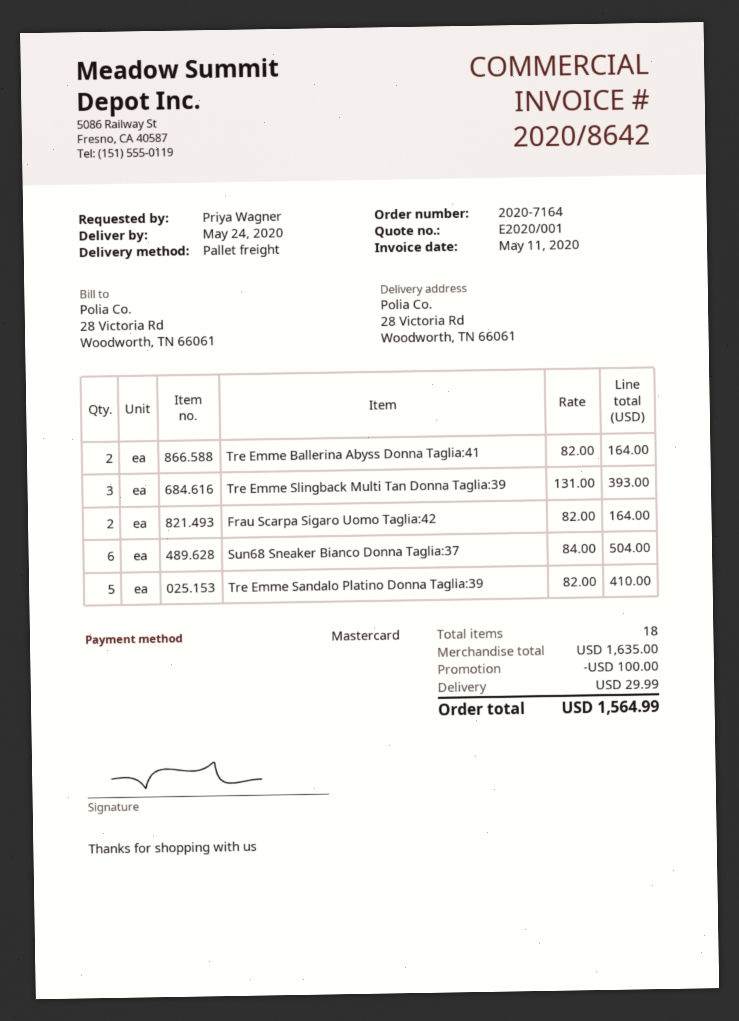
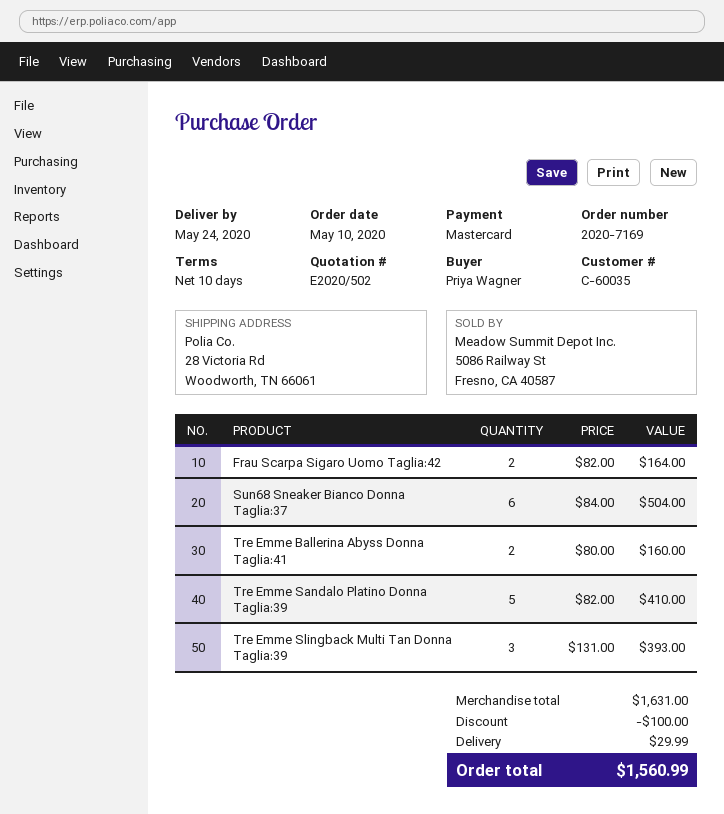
quote number: E2020/001 -> E2020/502
order number: 2020-7164 -> 2020-7169
Tre Emme Ballerina Abyss Donna Taglia:41: 2 x 82.00 = 164.00 -> 2 x 80.00 = 160.00
subtotal: 1635.00 -> 1631.00
total: 1564.99 -> 1560.99

